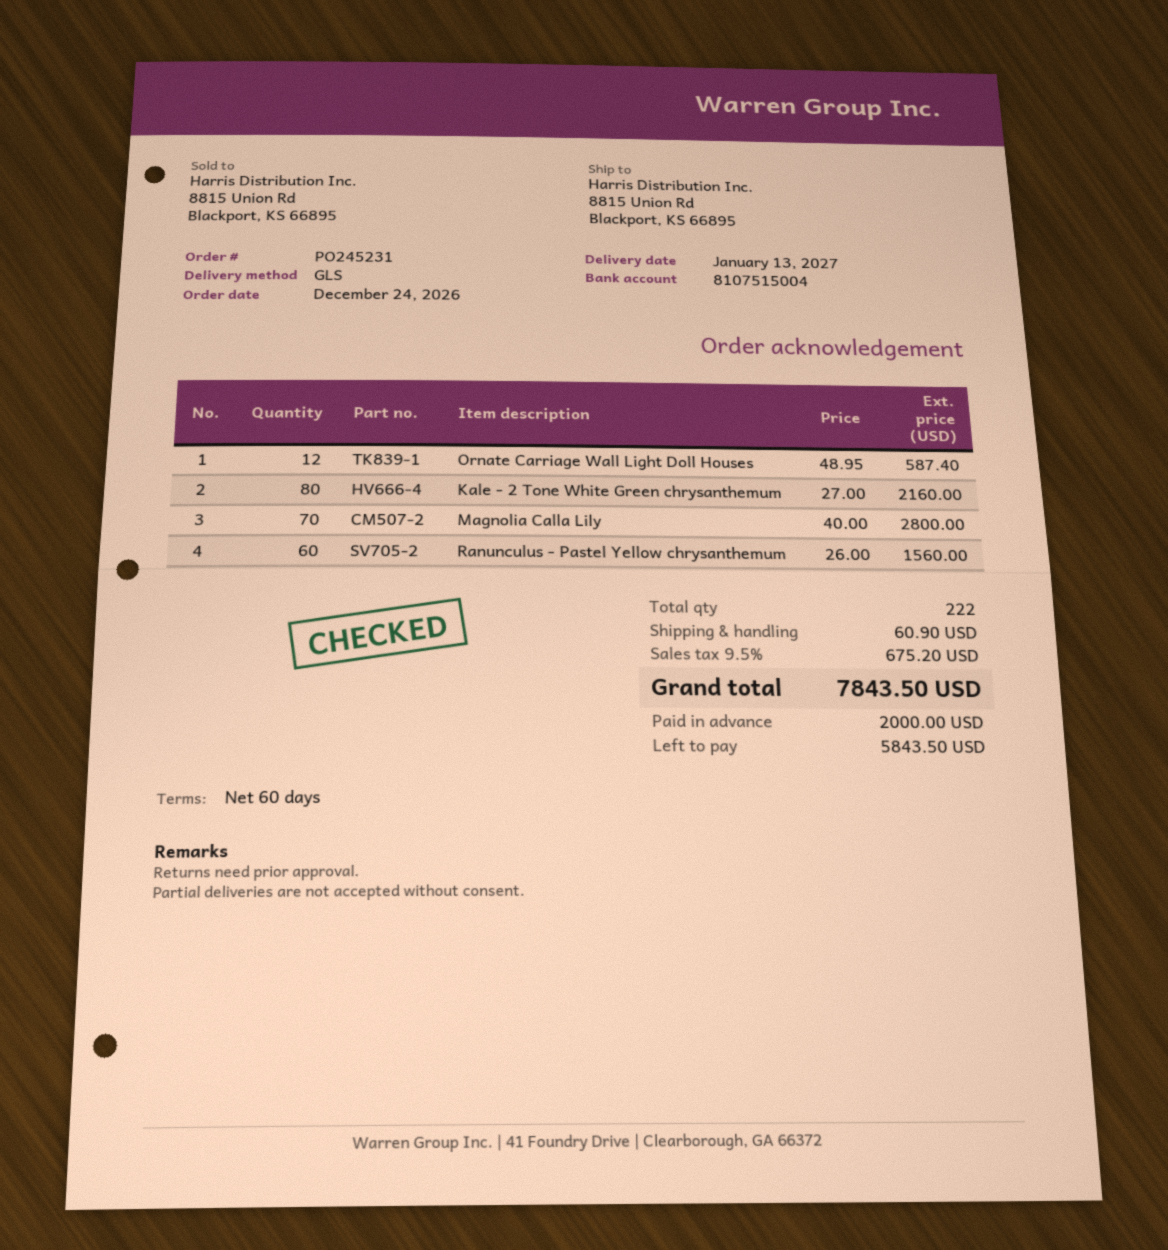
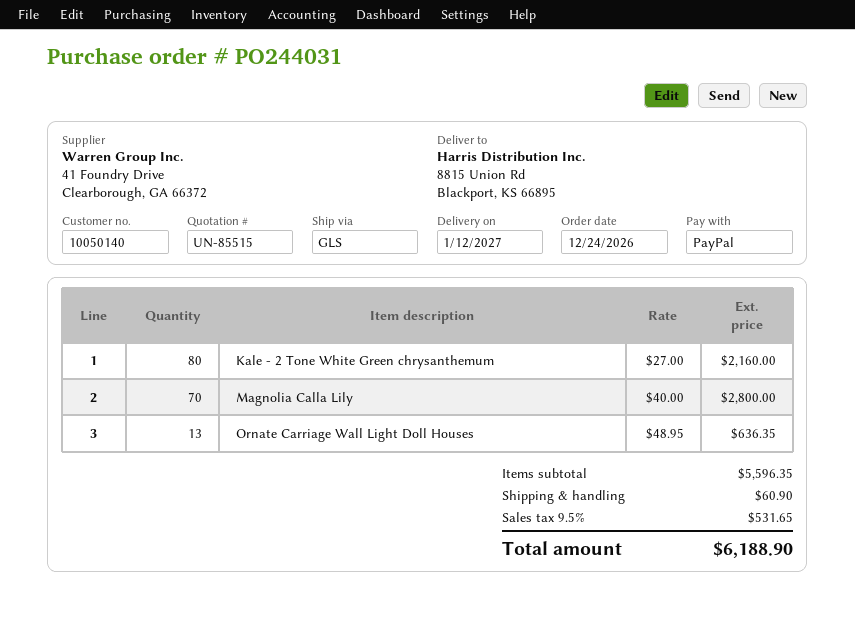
order number: PO245231 -> PO244031
delivery date: 2027-01-13 -> 2027-01-12
Ornate Carriage Wall Light Doll Houses: 12 x 48.95 = 587.40 -> 13 x 48.95 = 636.35
Ranunculus - Pastel Yellow chrysanthemum: 60 x 26.00 = 1560.00 -> none
tax: 9.5% = 675.20 -> 9.5% = 531.65
total: 7843.50 -> 6188.90

